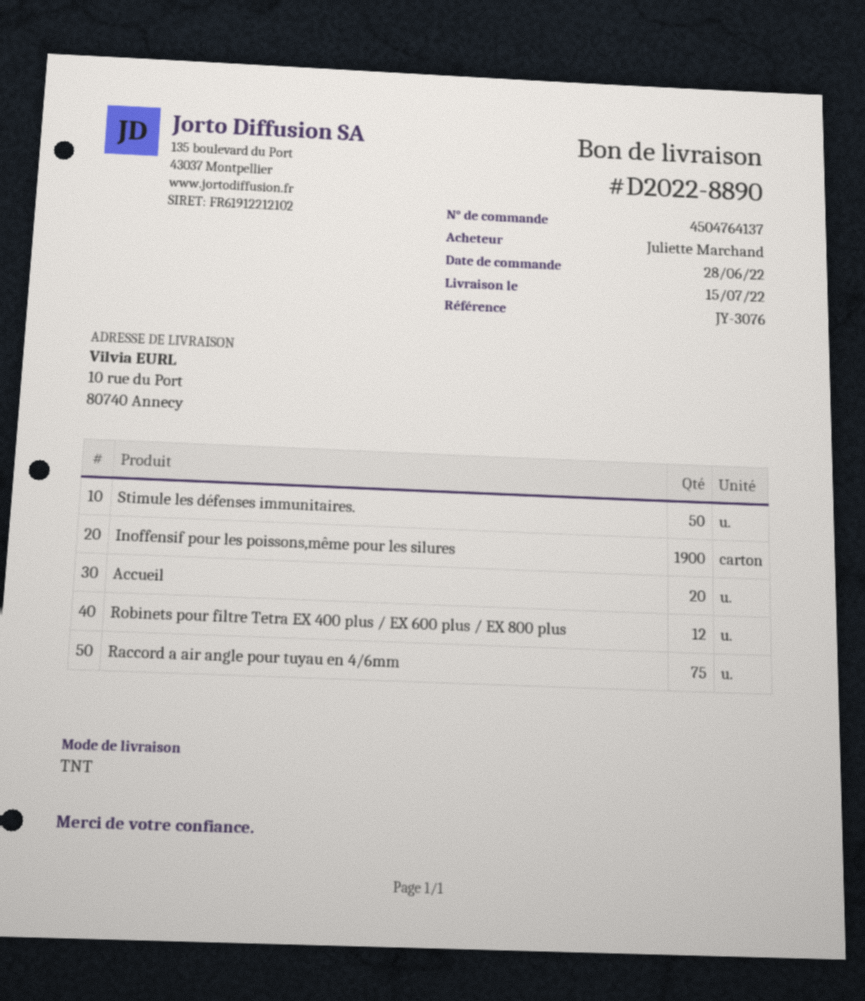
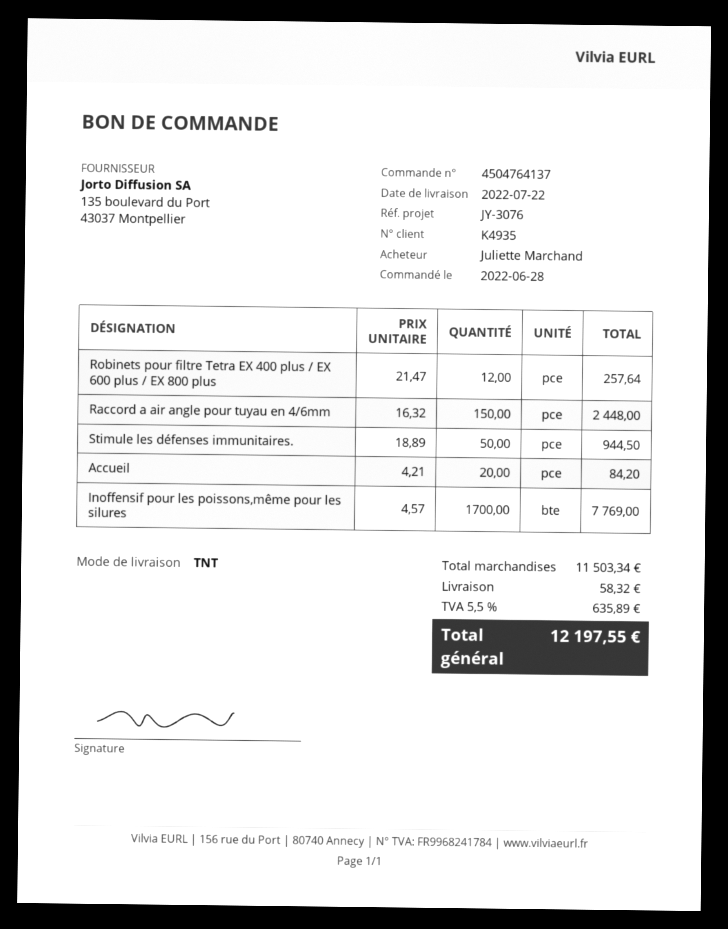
delivery date: 2022-07-15 -> 2022-07-22
Inoffensif pour les poissons,même pour les silures: 1900 -> 1700
Raccord a air angle pour tuyau en 4/6mm: 75 -> 150

